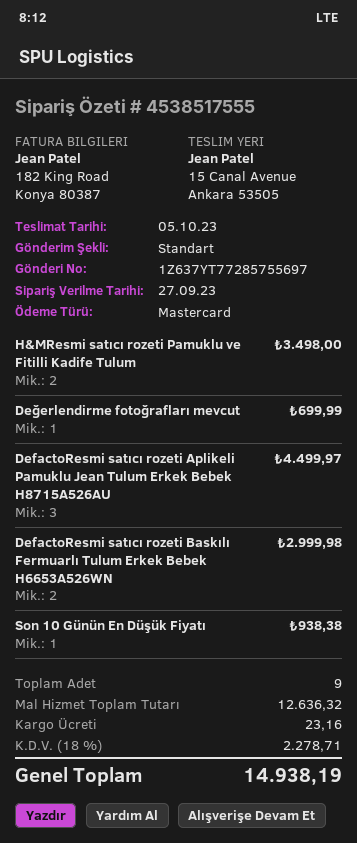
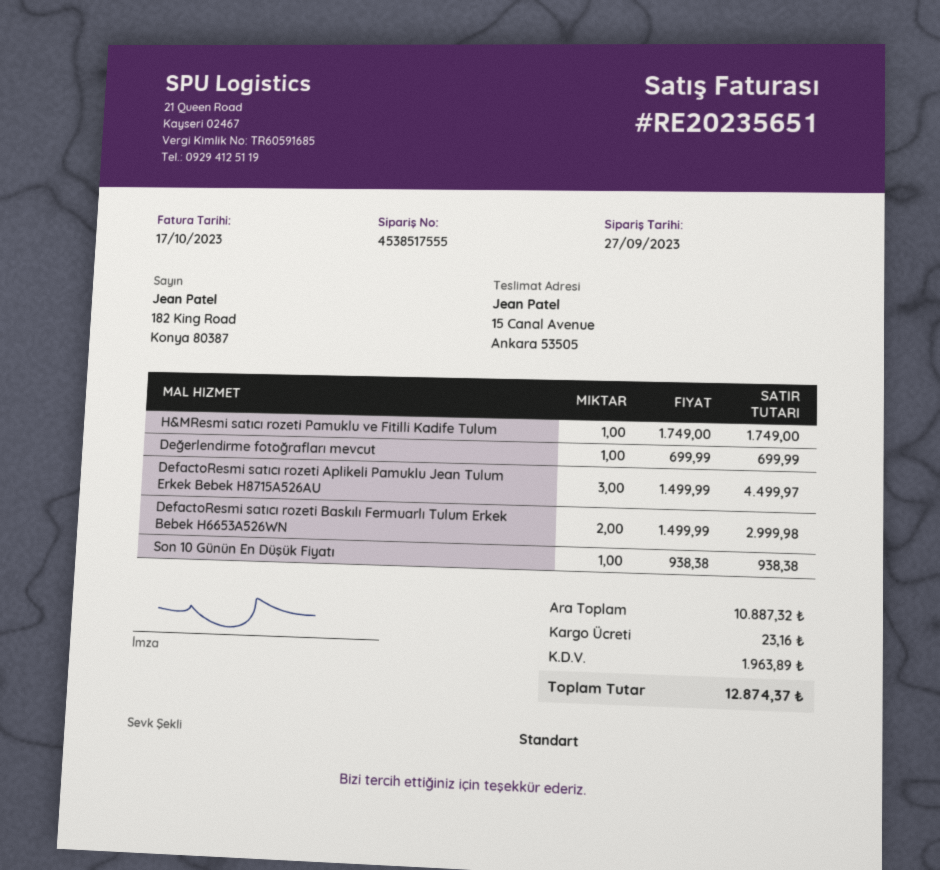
H&MResmi satıcı rozeti Pamuklu ve Fitilli Kadife Tulum: 2 for 3498.00 -> 1 for 1749.00
subtotal: 12636.32 -> 10887.32
tax: 2278.71 -> 1963.89
total: 14938.19 -> 12874.37

